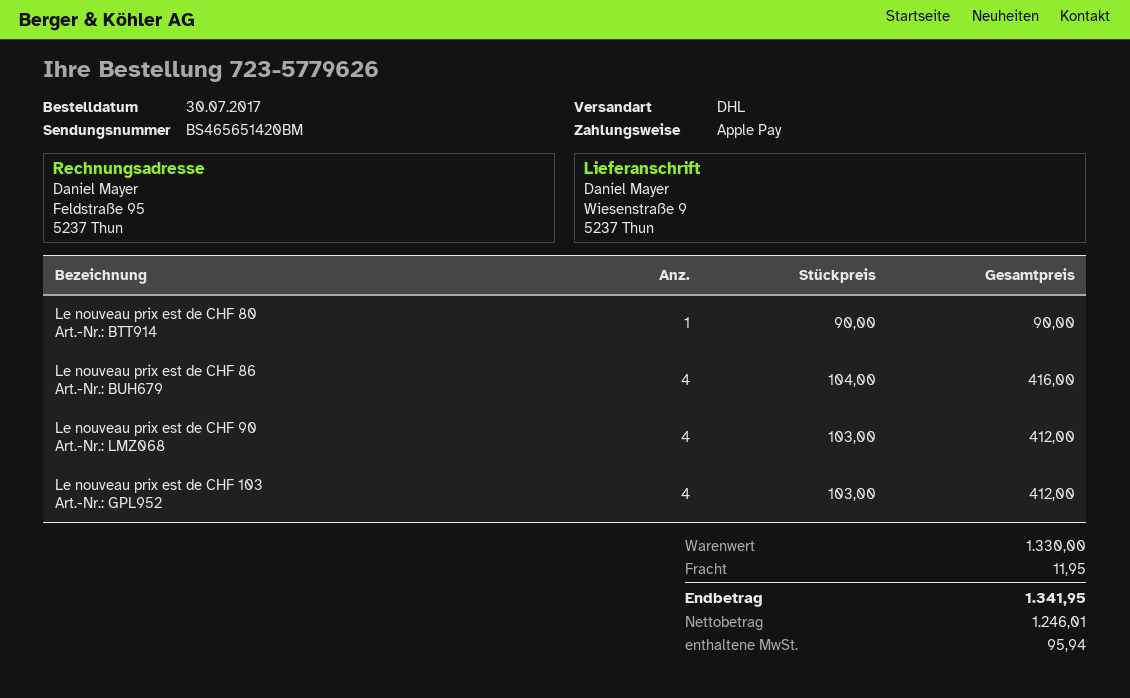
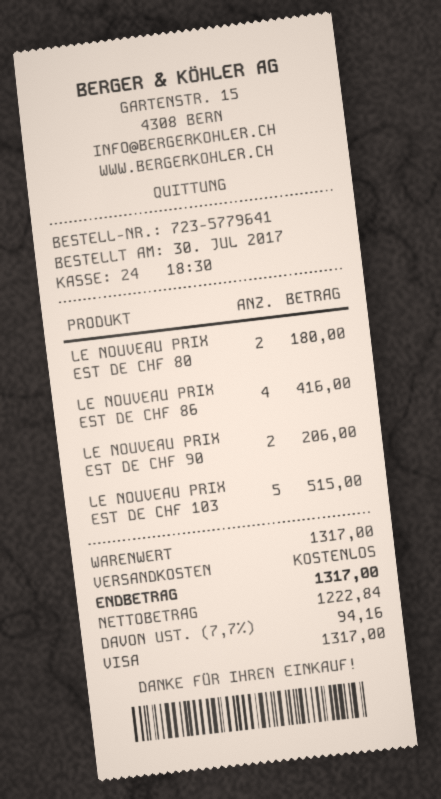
order number: 723-5779626 -> 723-5779641
payment method: Apple Pay -> Visa
Le nouveau prix est de CHF 80: 1 for 90.00 -> 2 for 180.00
Le nouveau prix est de CHF 90: 4 for 412.00 -> 2 for 206.00
Le nouveau prix est de CHF 103: 4 for 412.00 -> 5 for 515.00
subtotal: 1330.00 -> 1317.00
shipping: 11.95 -> 0.00
net: 1246.01 -> 1222.84
tax: 95.94 -> 94.16
total: 1341.95 -> 1317.00

